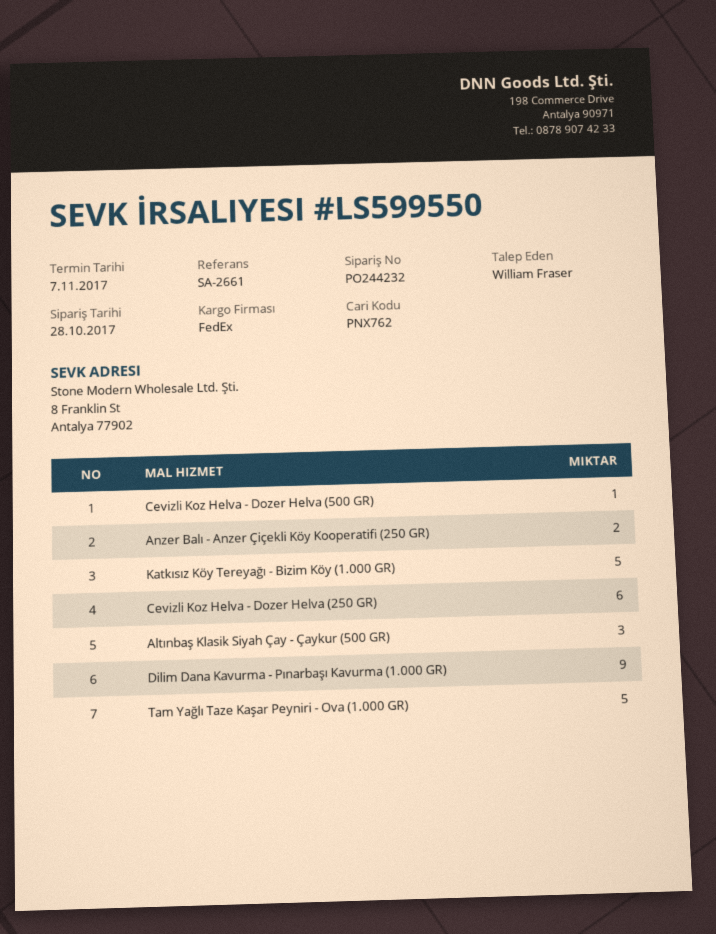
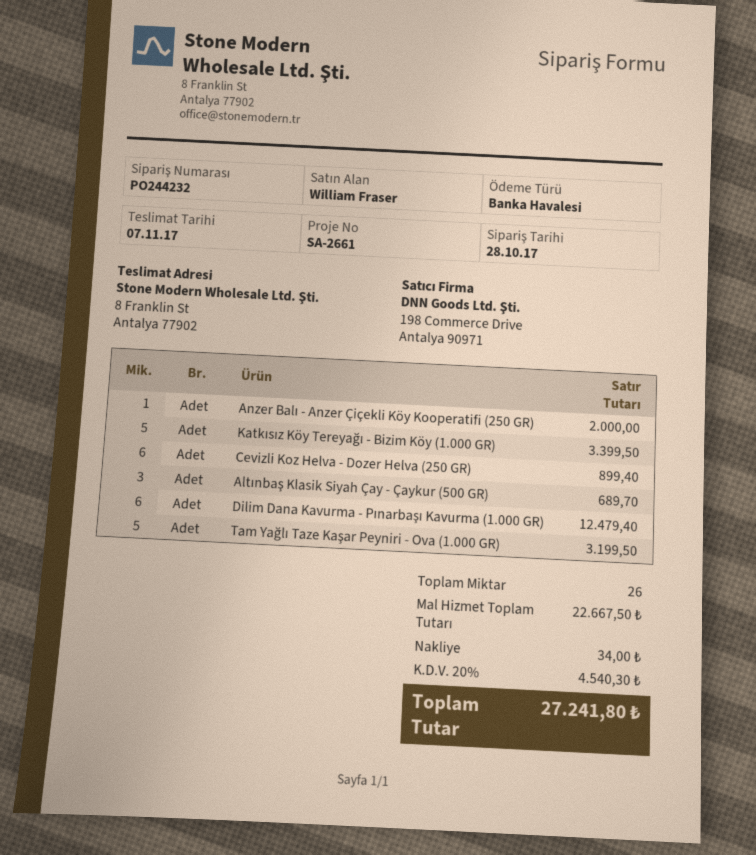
Cevizli Koz Helva - Dozer Helva (500 GR): 1 -> none
Anzer Balı - Anzer Çiçekli Köy Kooperatifi (250 GR): 2 -> 1
Dilim Dana Kavurma - Pınarbaşı Kavurma (1.000 GR): 9 -> 6

